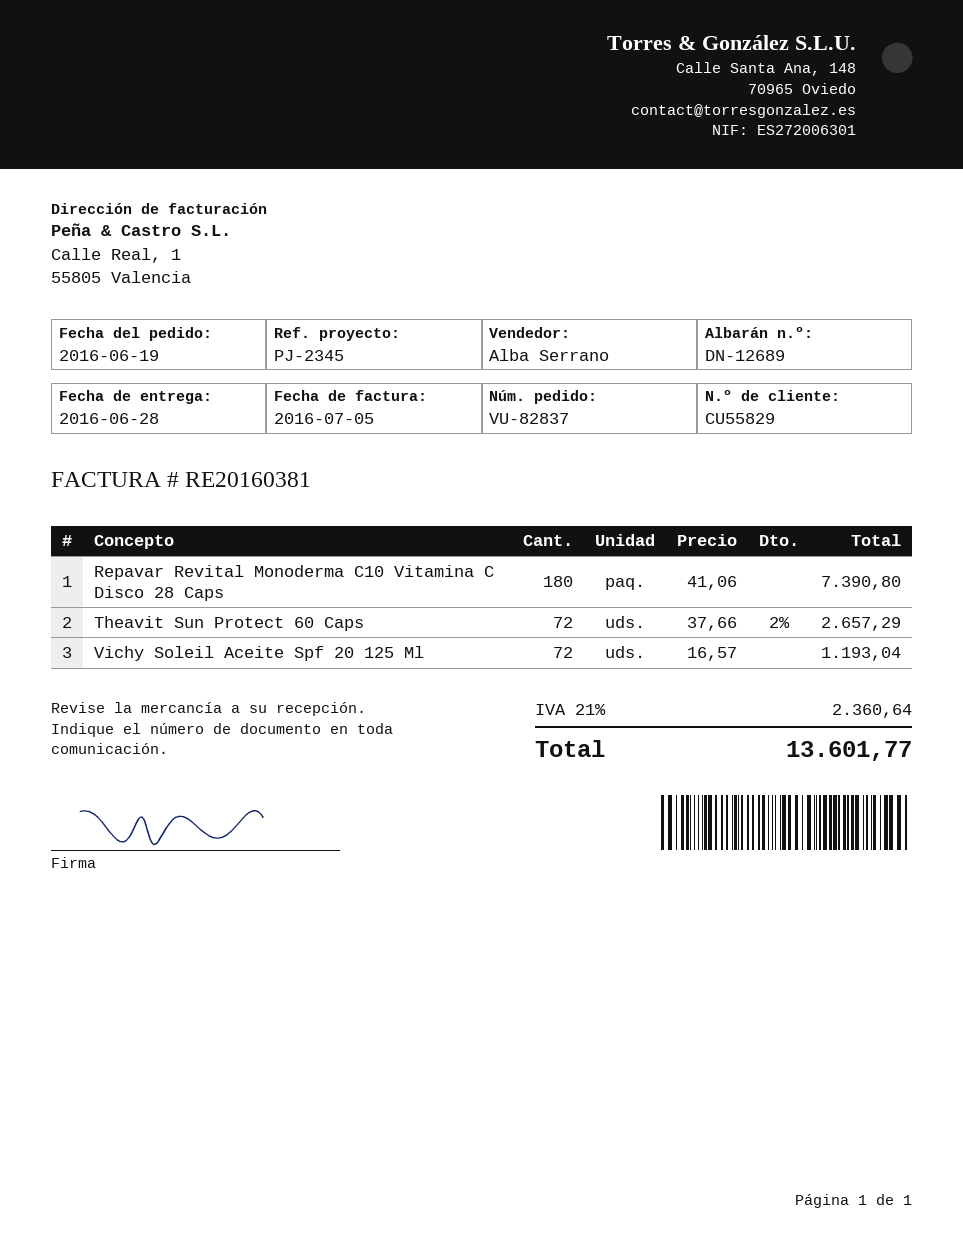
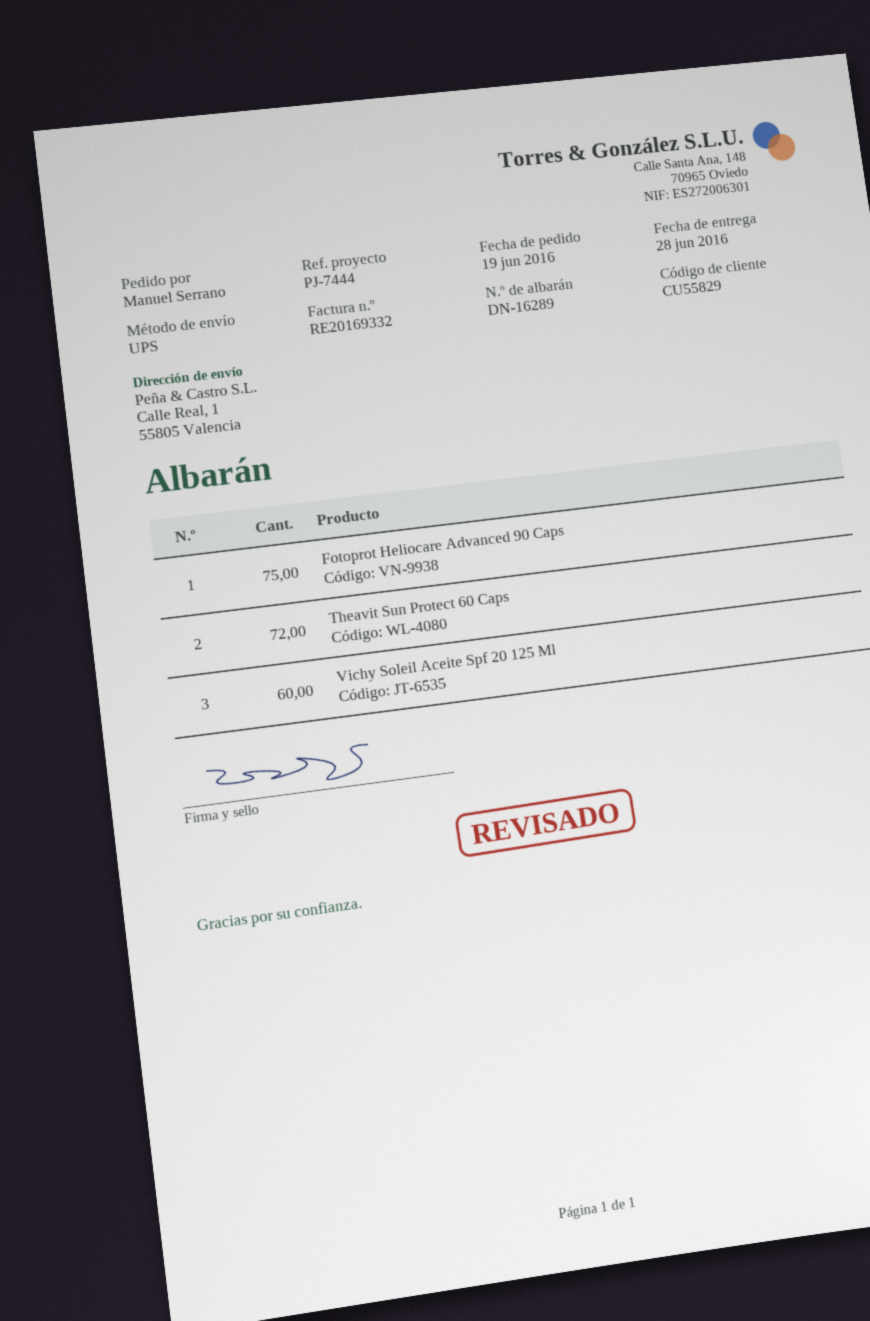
delivery note number: DN-12689 -> DN-16289
invoice number: RE20160381 -> RE20169332
reference: PJ-2345 -> PJ-7444
Repavar Revital Monoderma C10 Vitamina C Disco 28 Caps: 180 -> none
Vichy Soleil Aceite Spf 20 125 Ml: 72 -> 60
Fotoprot Heliocare Advanced 90 Caps: none -> 75

